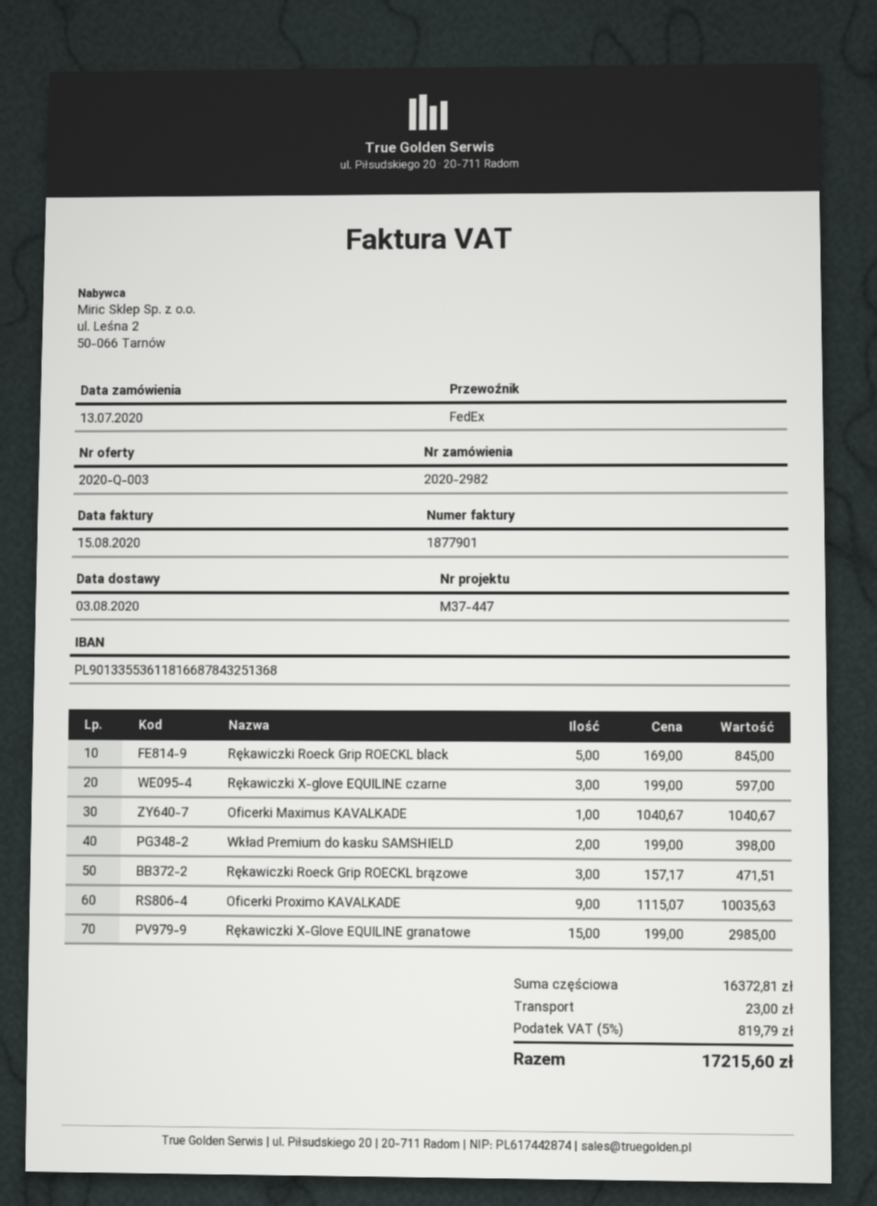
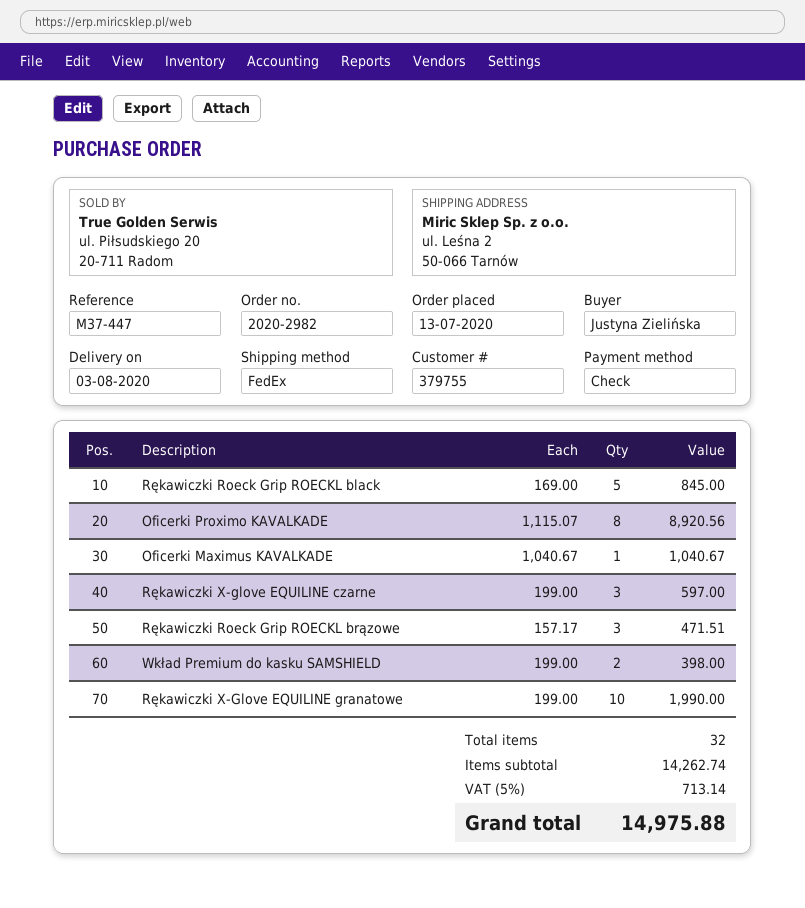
Oficerki Proximo KAVALKADE: 9 x 1115.07 = 10035.63 -> 8 x 1115.07 = 8920.56
Rękawiczki X-Glove EQUILINE granatowe: 15 x 199.00 = 2985.00 -> 10 x 199.00 = 1990.00
subtotal: 16372.81 -> 14262.74
shipping: 23.00 -> none
tax: 5% = 819.79 -> 5% = 713.14
total: 17215.60 -> 14975.88

